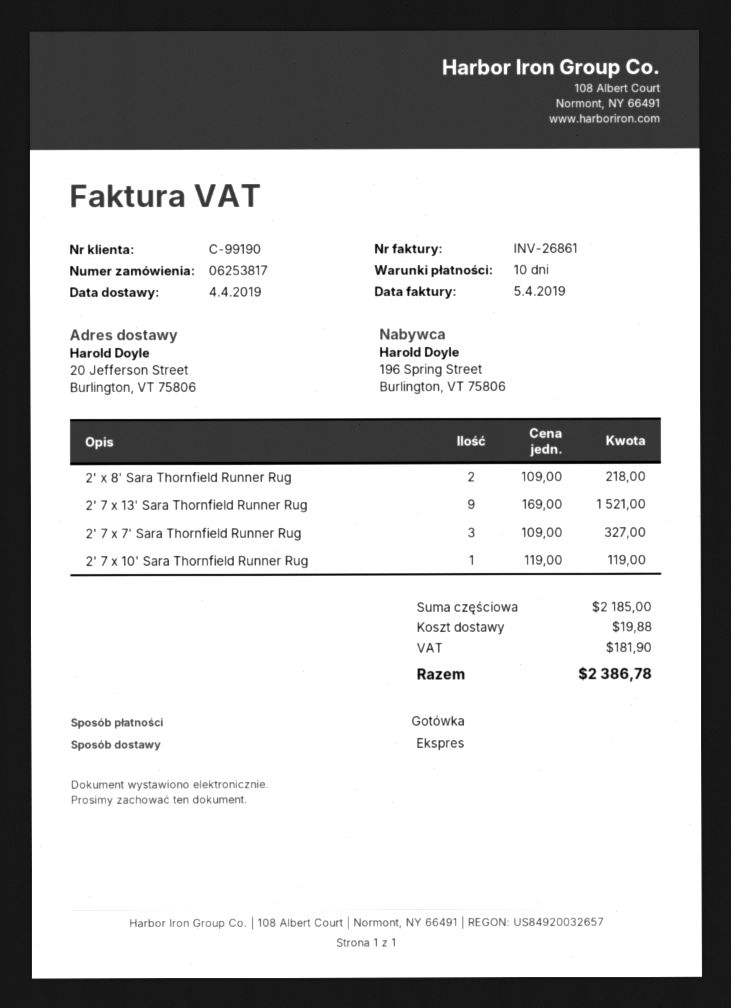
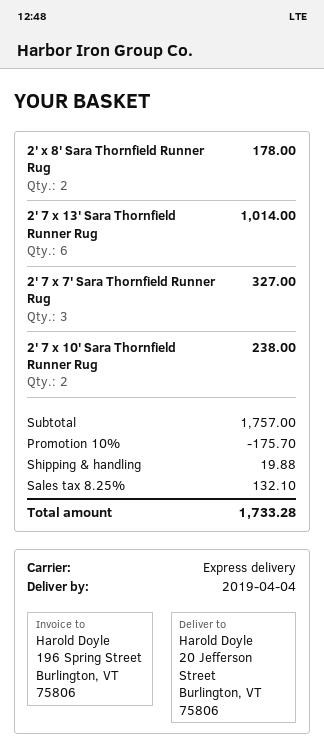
2' x 8' Sara Thornfield Runner Rug: 2 for 218.00 -> 2 for 178.00
2' 7 x 13' Sara Thornfield Runner Rug: 9 for 1521.00 -> 6 for 1014.00
2' 7 x 10' Sara Thornfield Runner Rug: 1 for 119.00 -> 2 for 238.00
subtotal: 2185.00 -> 1757.00
discount: none -> 10% = 175.70
tax: 181.90 -> 132.10
total: 2386.78 -> 1733.28

